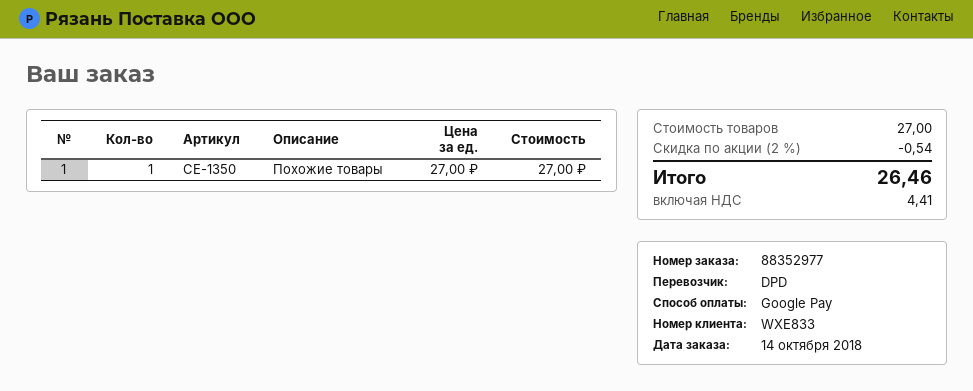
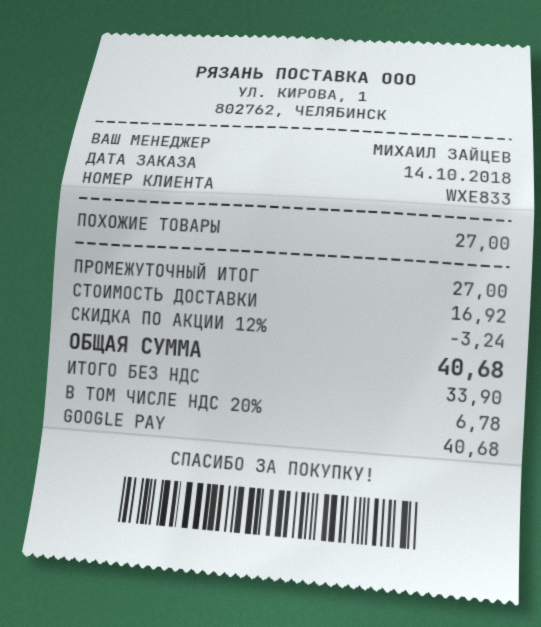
discount: 2% = 0.54 -> 12% = 3.24
shipping: none -> 16.92
tax: 4.41 -> 6.78
total: 26.46 -> 40.68

